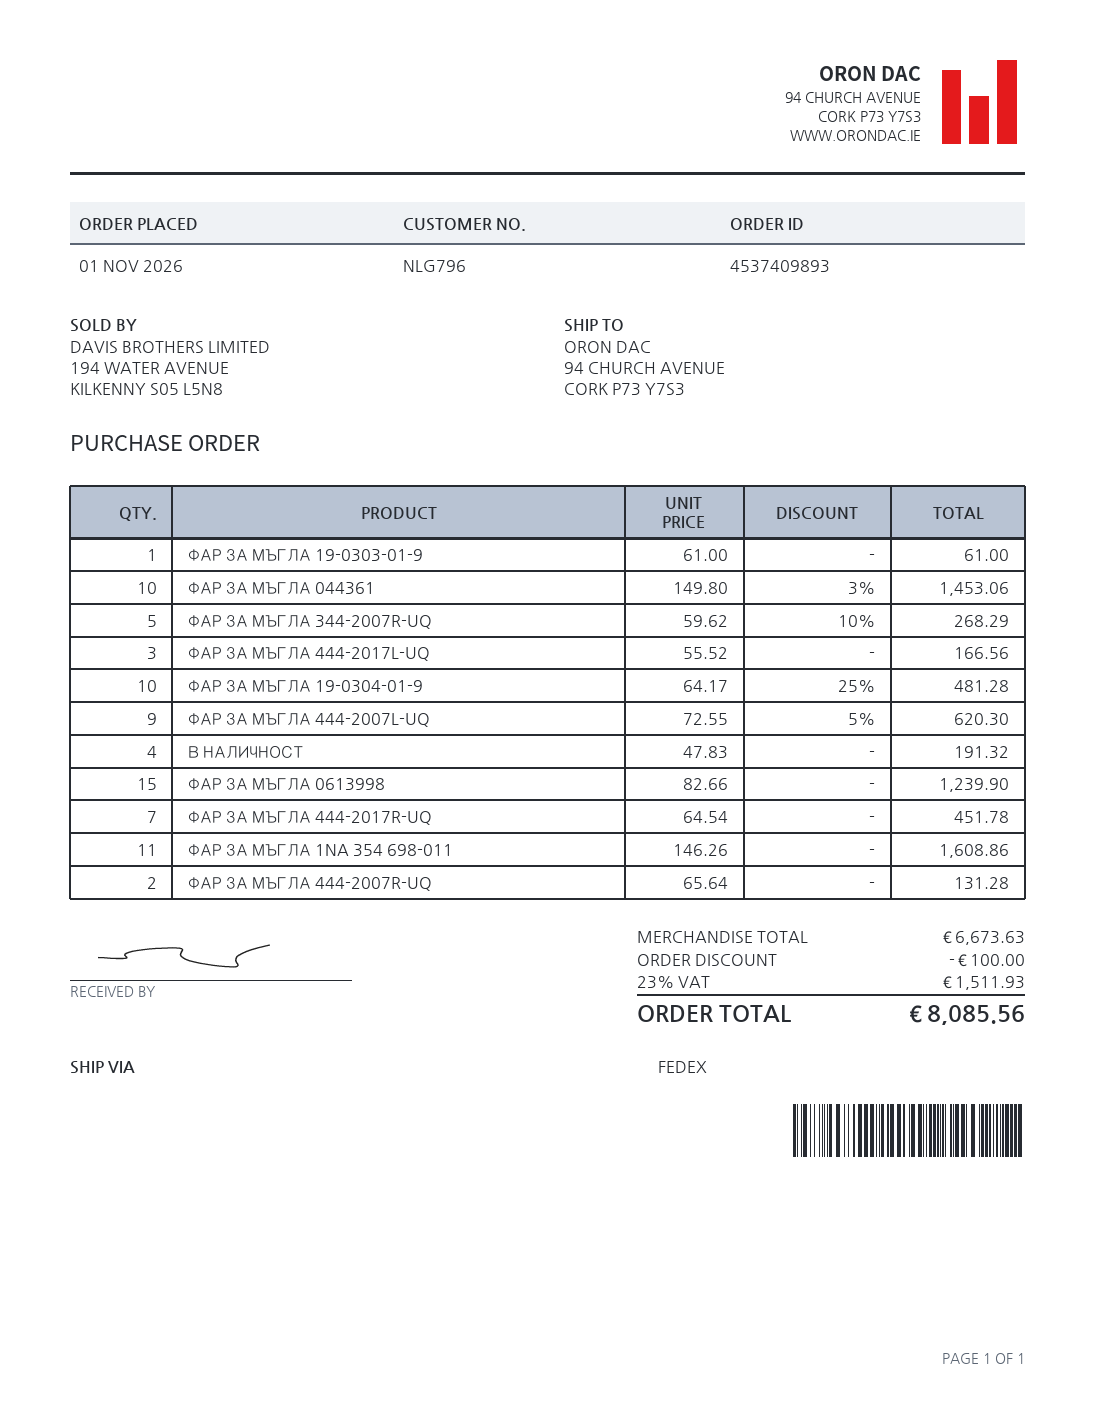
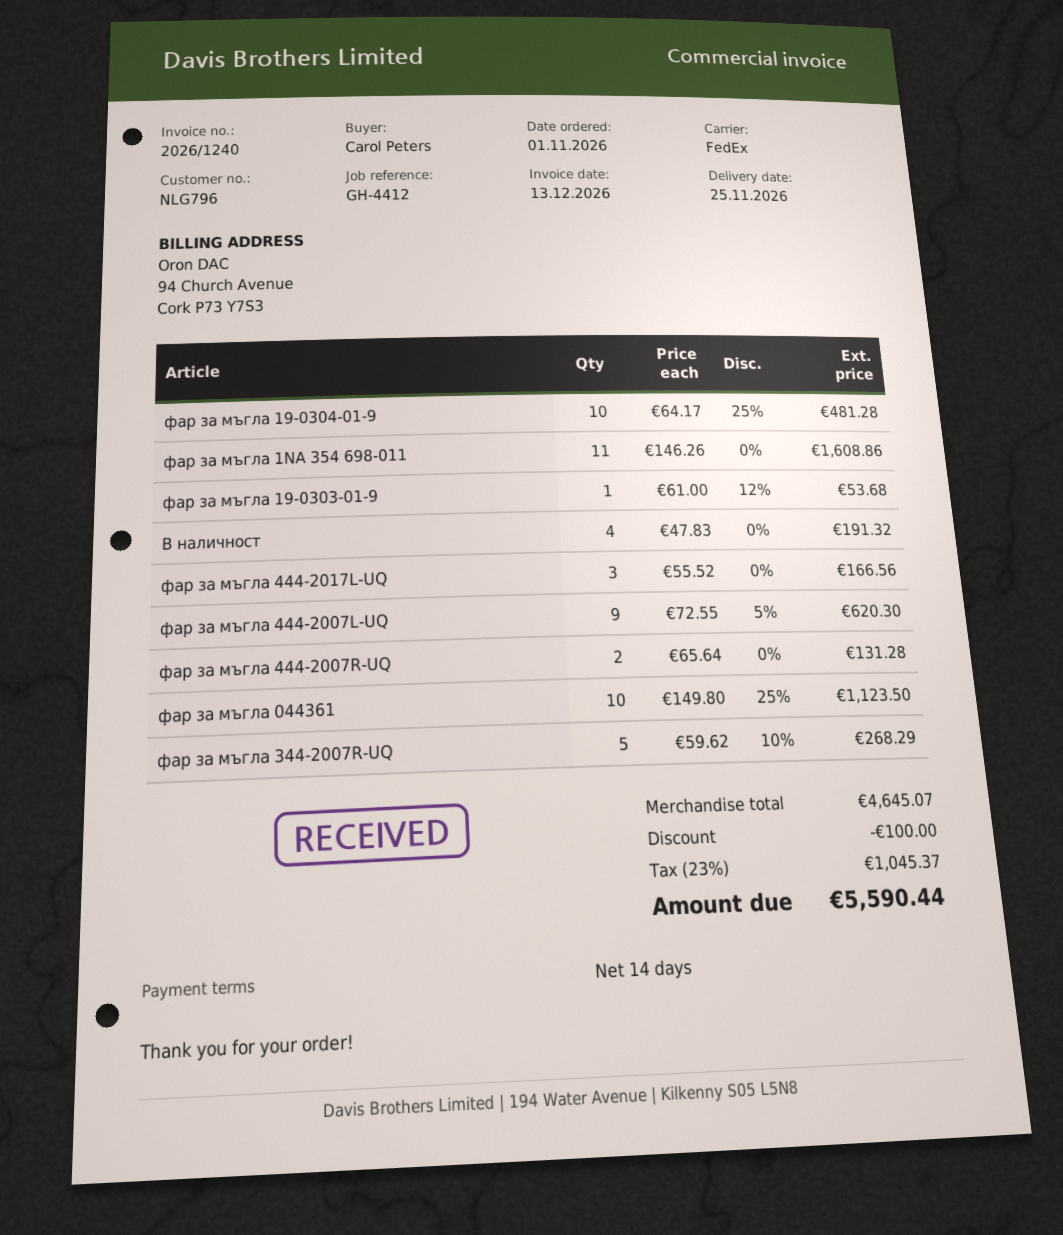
ФАР ЗА МЪГЛА 19-0303-01-9: 1 x 61.00 = 61.00 -> 1 x 61.00 - 12% = 53.68
ФАР ЗА МЪГЛА 044361: 10 x 149.80 - 3% = 1453.06 -> 10 x 149.80 - 25% = 1123.50
ФАР ЗА МЪГЛА 0613998: 15 x 82.66 = 1239.90 -> none
ФАР ЗА МЪГЛА 444-2017R-UQ: 7 x 64.54 = 451.78 -> none
subtotal: 6673.63 -> 4645.07
tax: 23% = 1511.93 -> 23% = 1045.37
total: 8085.56 -> 5590.44

